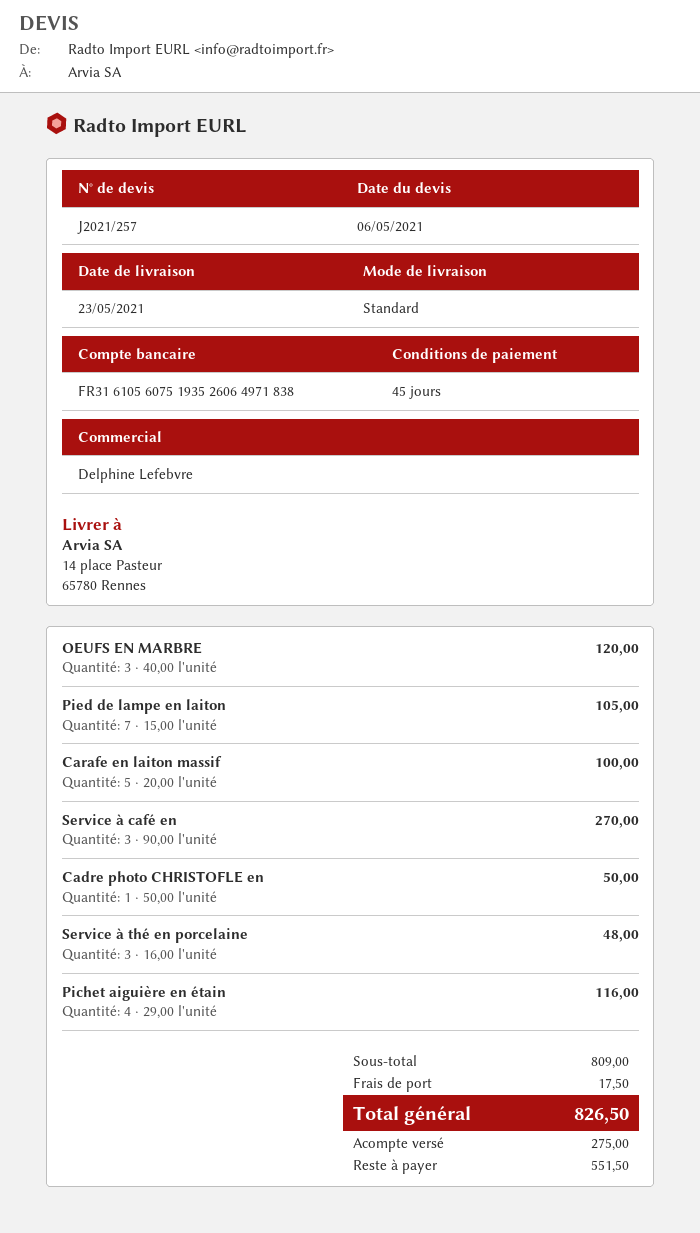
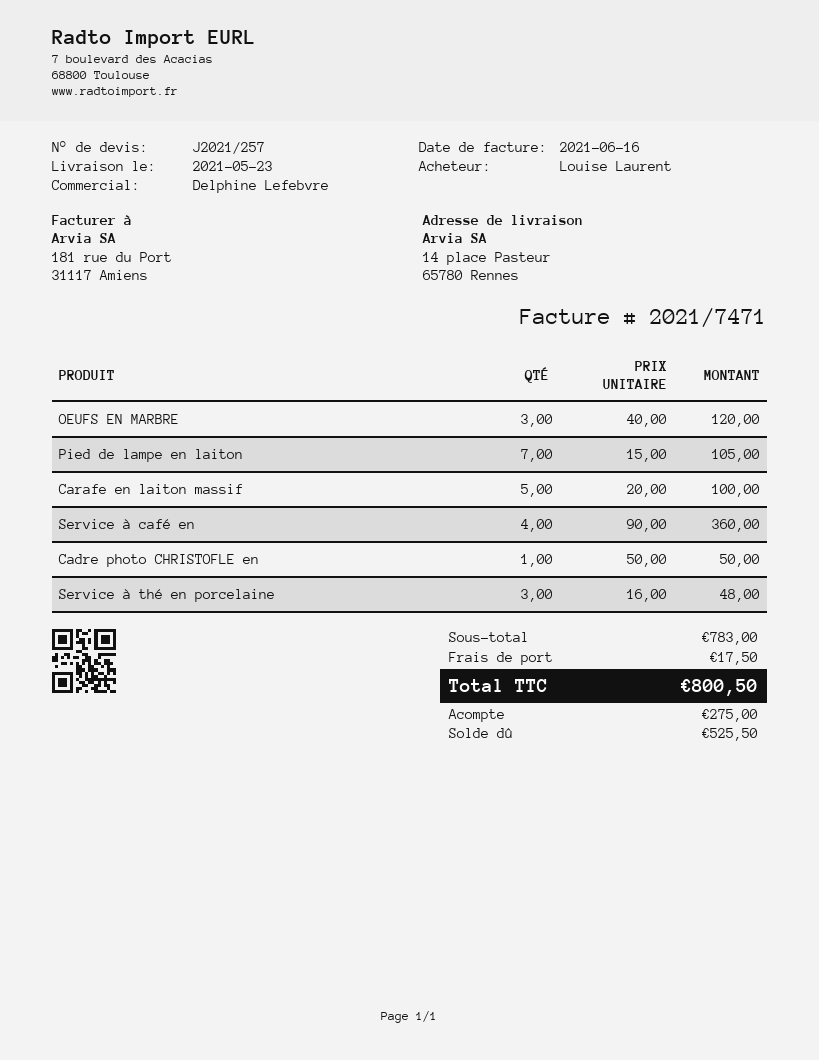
Service à café en: 3 x 90.00 = 270.00 -> 4 x 90.00 = 360.00
Pichet aiguière en étain: 4 x 29.00 = 116.00 -> none
subtotal: 809.00 -> 783.00
total: 826.50 -> 800.50
balance: 551.50 -> 525.50

